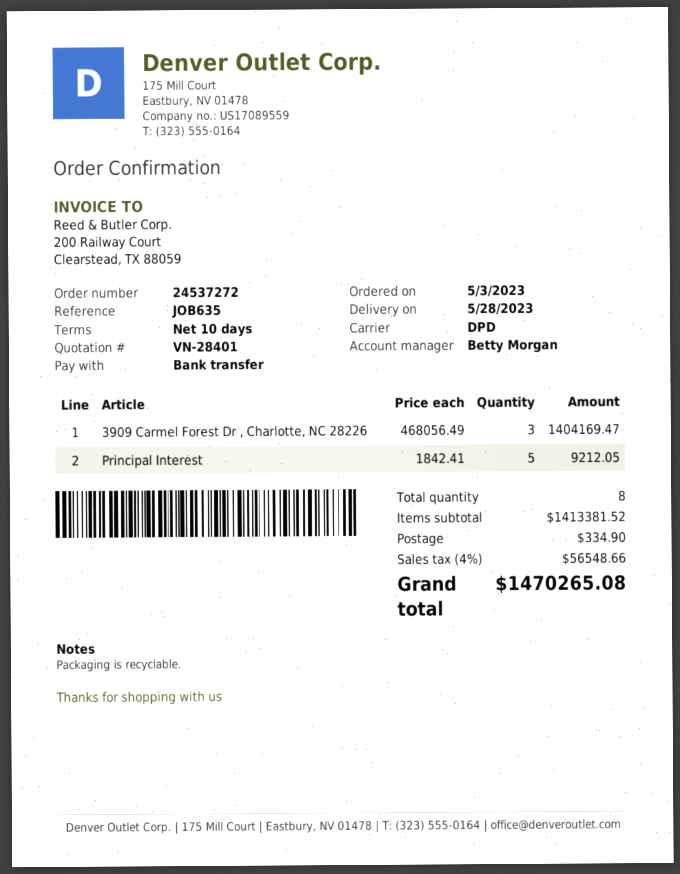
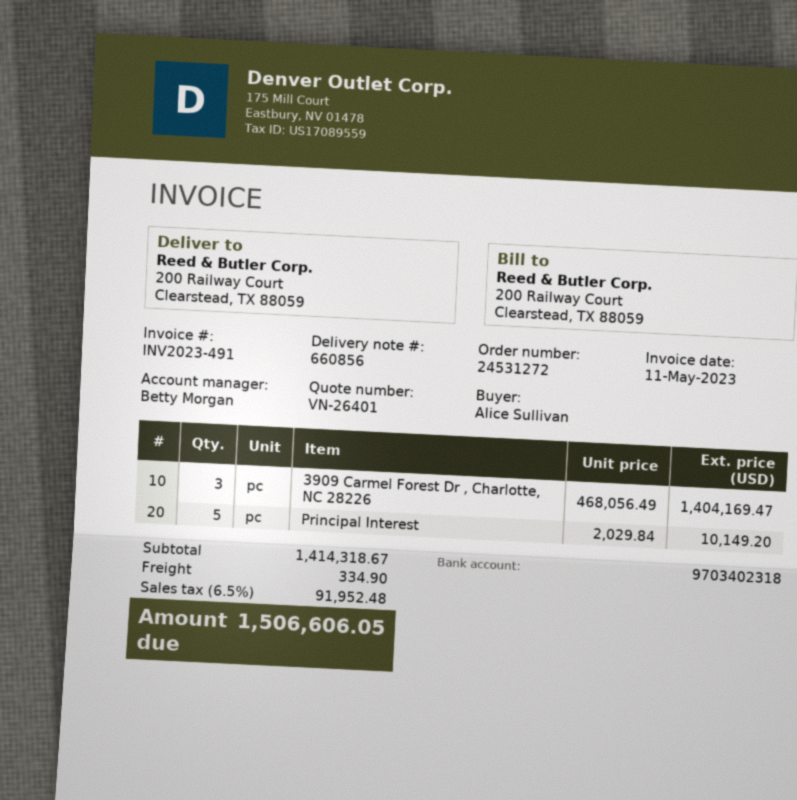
quote number: VN-28401 -> VN-26401
order number: 24537272 -> 24531272
Principal Interest: 5 x 1842.41 = 9212.05 -> 5 x 2029.84 = 10149.20
subtotal: 1413381.52 -> 1414318.67
tax: 4% = 56548.66 -> 6.5% = 91952.48
total: 1470265.08 -> 1506606.05

